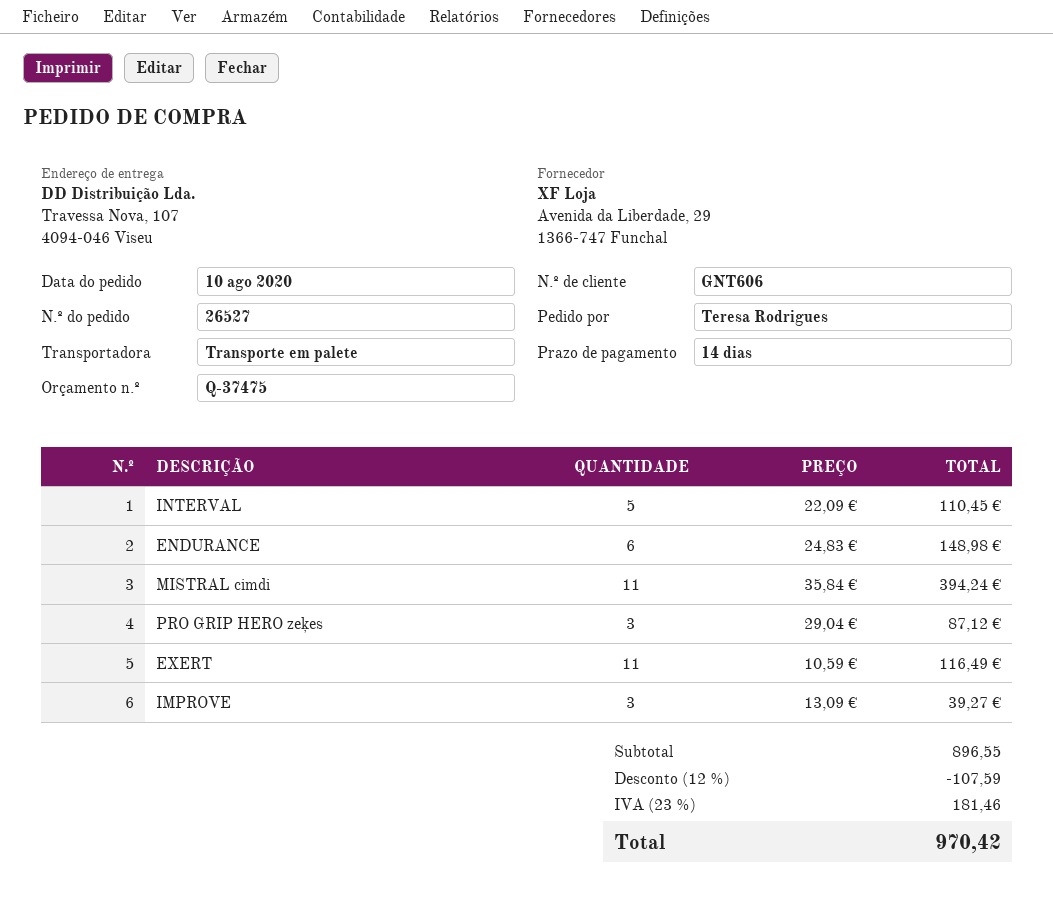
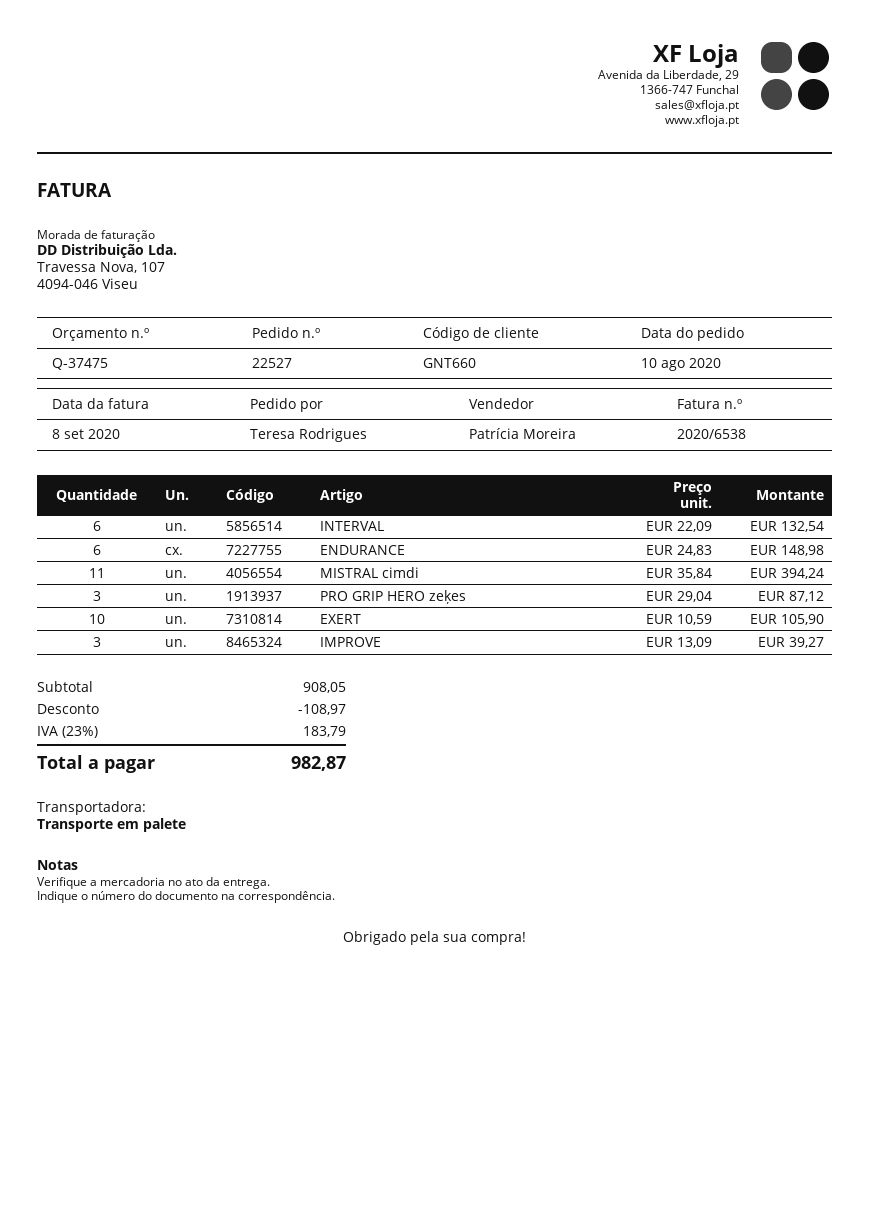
order number: 26527 -> 22527
customer number: GNT606 -> GNT660
INTERVAL: 5 x 22.09 = 110.45 -> 6 x 22.09 = 132.54
EXERT: 11 x 10.59 = 116.49 -> 10 x 10.59 = 105.90
subtotal: 896.55 -> 908.05
discount: 107.59 -> 108.97
tax: 23% = 181.46 -> 23% = 183.79
total: 970.42 -> 982.87

